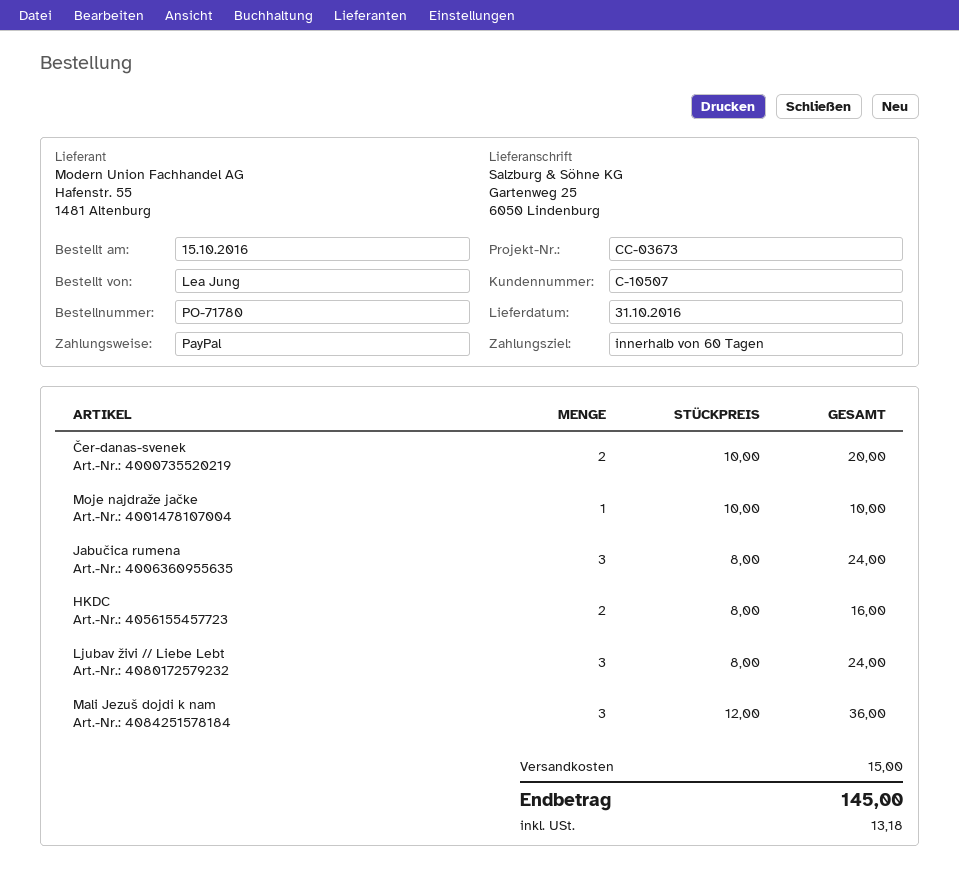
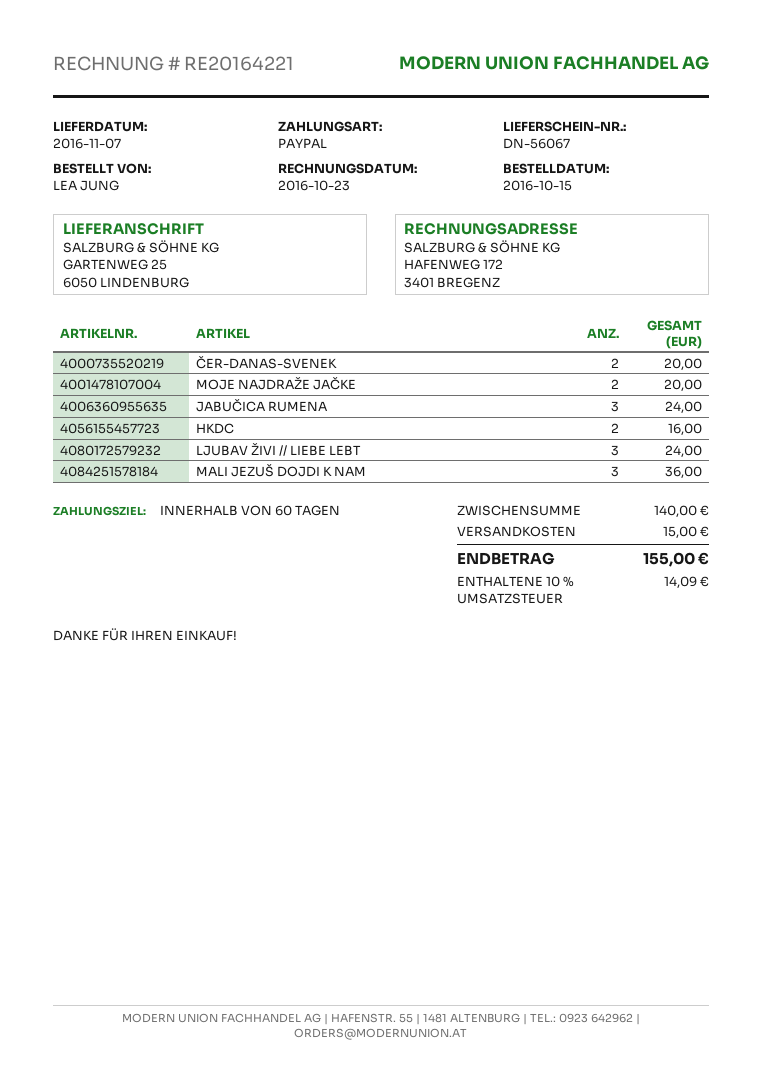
delivery date: 2016-10-31 -> 2016-11-07
Moje najdraže jačke: 1 for 10.00 -> 2 for 20.00
tax: 13.18 -> 14.09
total: 145.00 -> 155.00

